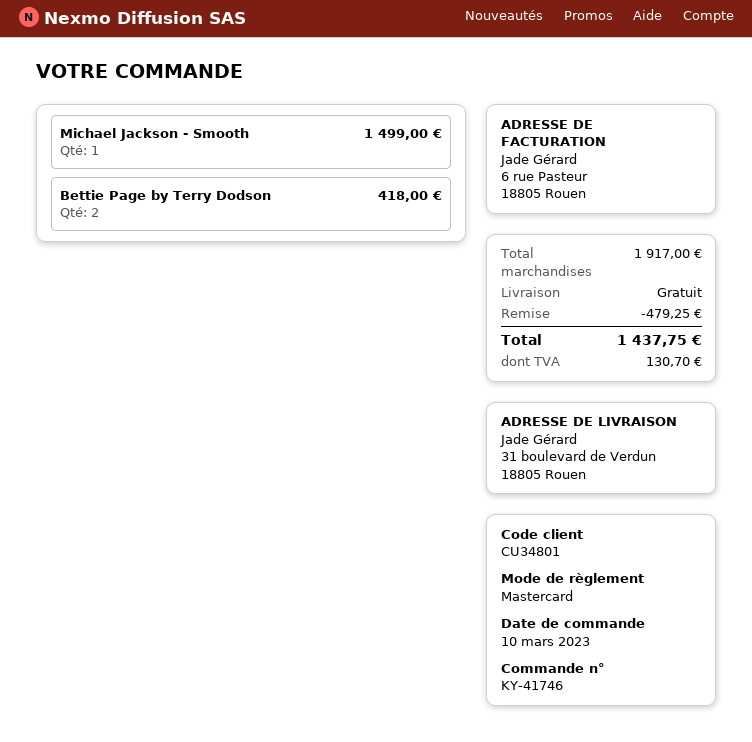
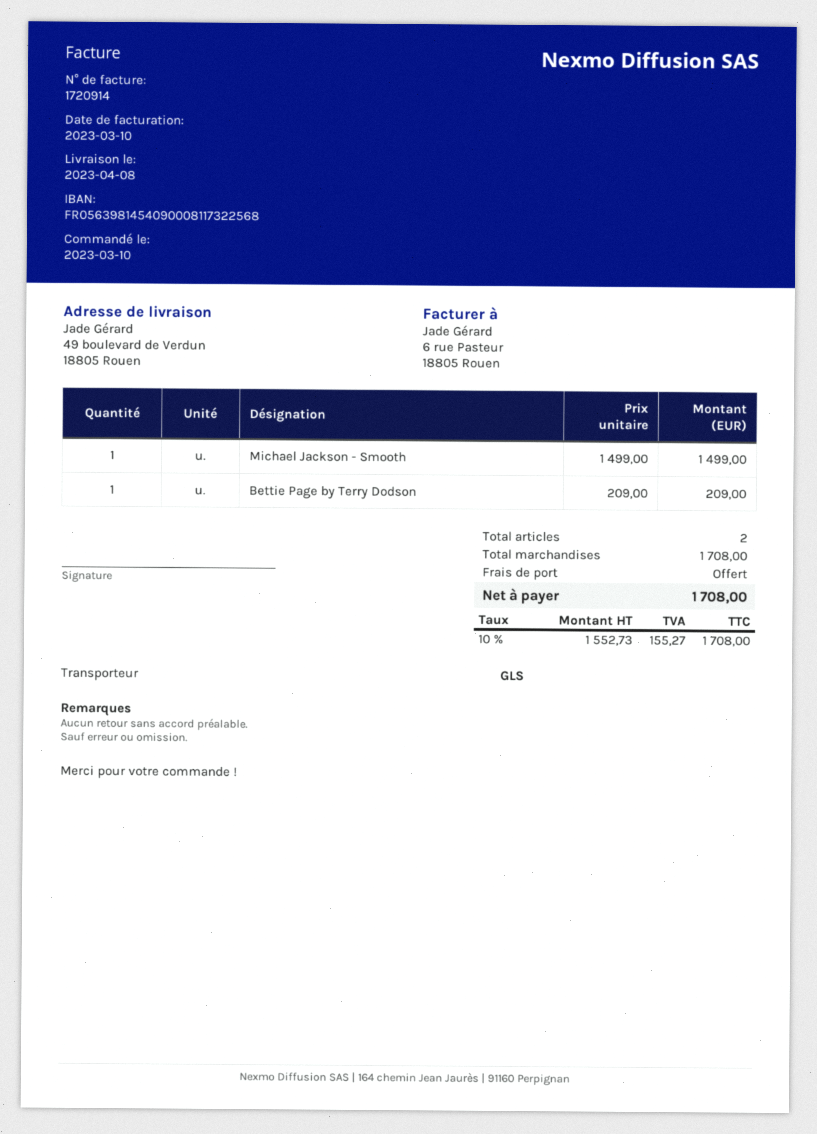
ship to: 31 boulevard de Verdun, 18805 Rouen -> 49 boulevard de Verdun, 18805 Rouen
Bettie Page by Terry Dodson: 2 for 418.00 -> 1 for 209.00
subtotal: 1917.00 -> 1708.00
discount: 479.25 -> none
tax: 130.70 -> 155.27
total: 1437.75 -> 1708.00

